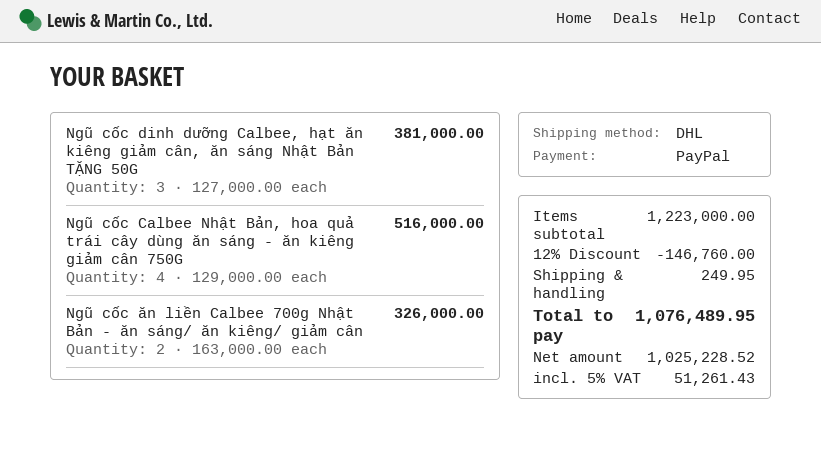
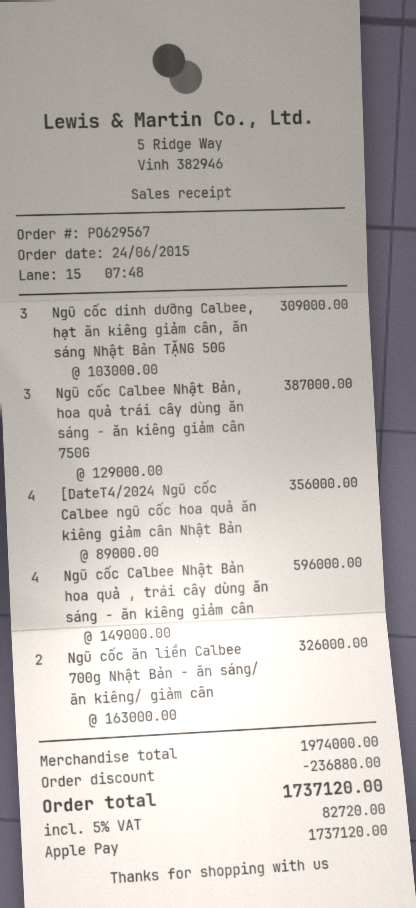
payment method: PayPal -> Apple Pay
Ngũ cốc dinh dưỡng Calbee, hạt ăn kiêng giảm cân, ăn sáng Nhật Bản TẶNG 50G: 3 x 127000.00 = 381000.00 -> 3 x 103000.00 = 309000.00
Ngũ cốc Calbee Nhật Bản, hoa quả trái cây dùng ăn sáng - ăn kiêng giảm cân 750G: 4 x 129000.00 = 516000.00 -> 3 x 129000.00 = 387000.00
[DateT4/2024 Ngũ cốc Calbee ngũ cốc hoa quả ăn kiêng giảm cân Nhật Bản: none -> 4 x 89000.00 = 356000.00
Ngũ cốc Calbee Nhật Bản hoa quả , trái cây dùng ăn sáng - ăn kiêng giảm cân: none -> 4 x 149000.00 = 596000.00
subtotal: 1223000.00 -> 1974000.00
discount: 146760.00 -> 236880.00
shipping: 249.95 -> none
tax: 5% = 51261.43 -> 5% = 82720.00
total: 1076489.95 -> 1737120.00

